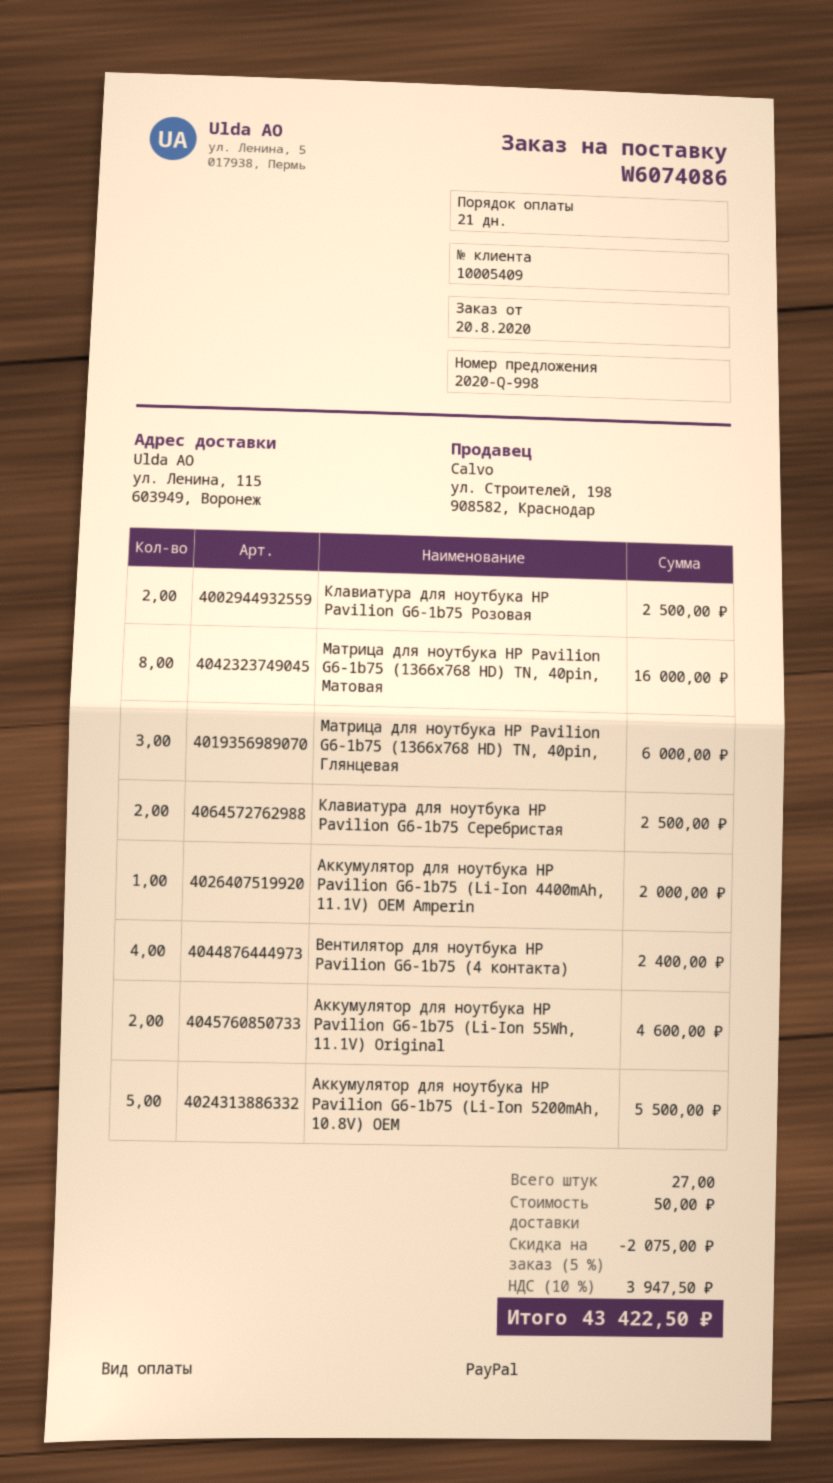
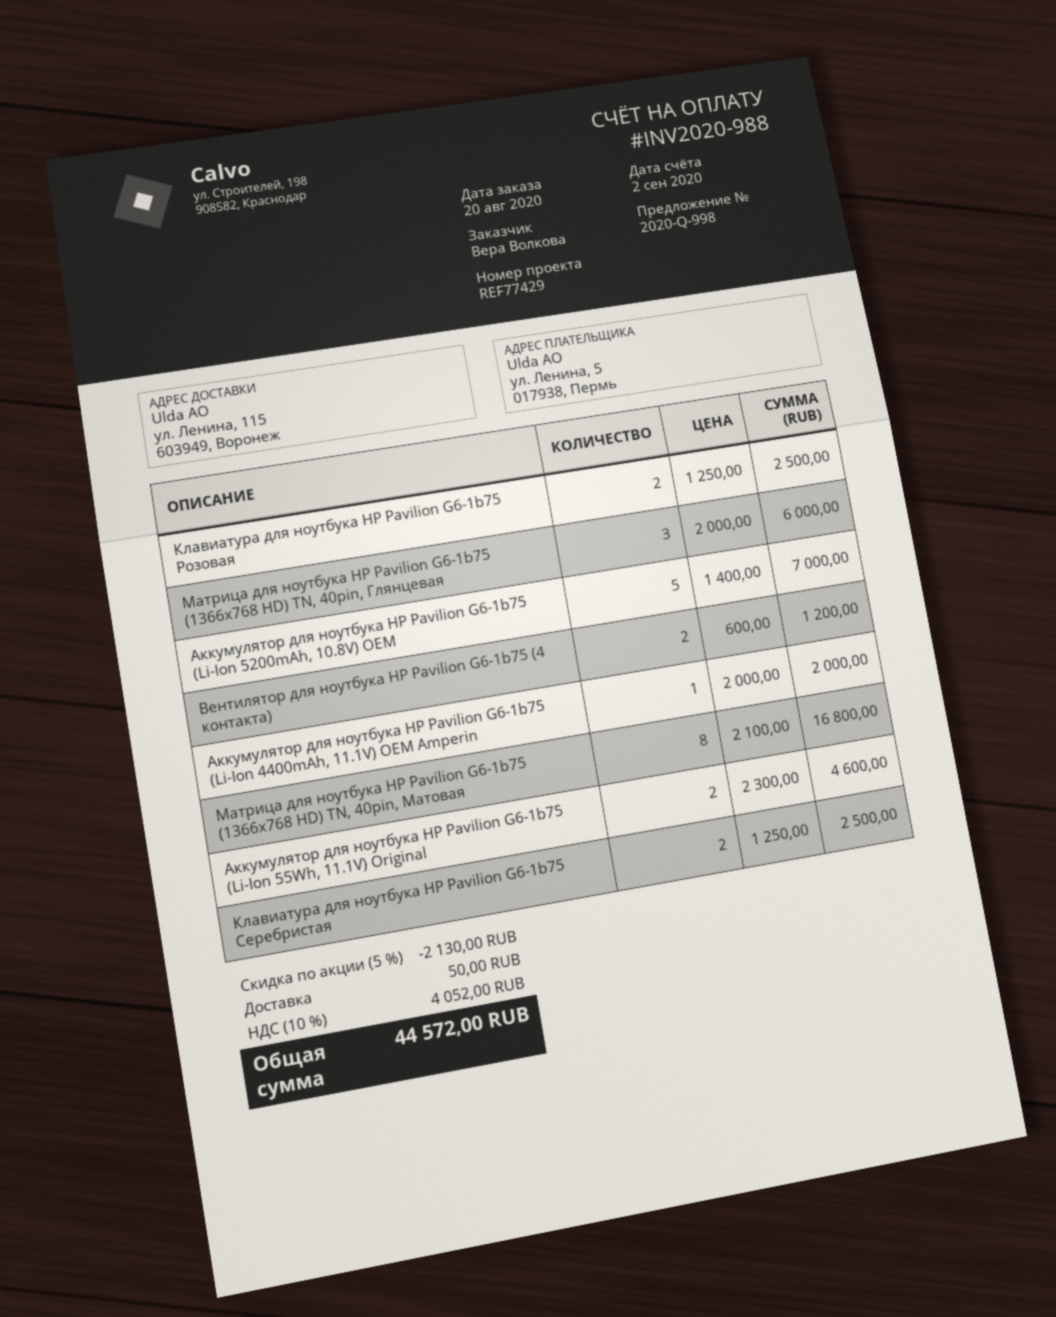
Матрица для ноутбука HP Pavilion G6-1b75 (1366x768 HD) TN, 40pin, Матовая: 8 for 16000.00 -> 8 for 16800.00
Вентилятор для ноутбука HP Pavilion G6-1b75 (4 контакта): 4 for 2400.00 -> 2 for 1200.00
Аккумулятор для ноутбука HP Pavilion G6-1b75 (Li-Ion 5200mAh, 10.8V) OEM: 5 for 5500.00 -> 5 for 7000.00
discount: 5% = 2075.00 -> 5% = 2130.00
tax: 10% = 3947.50 -> 10% = 4052.00
total: 43422.50 -> 44572.00

